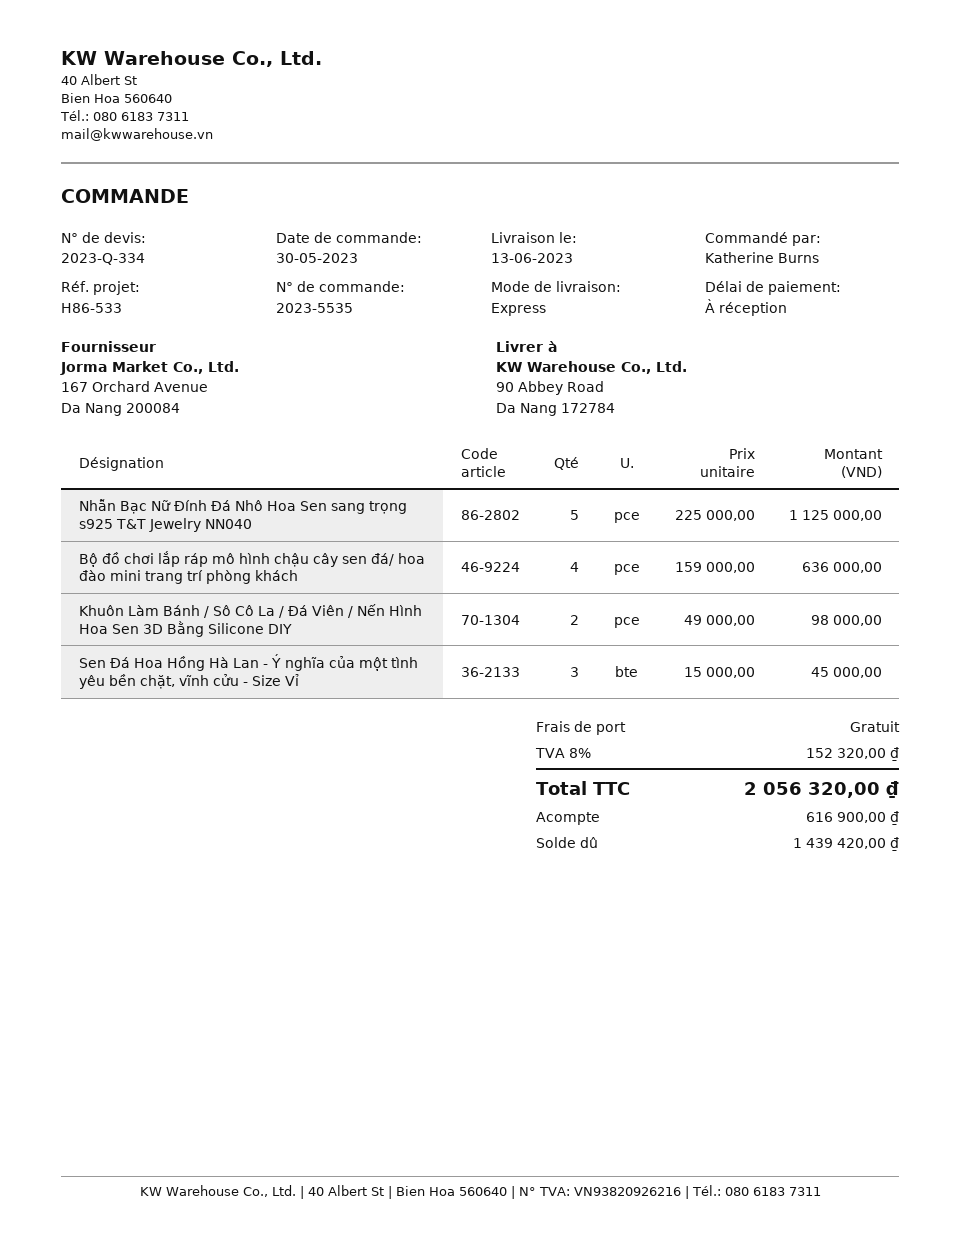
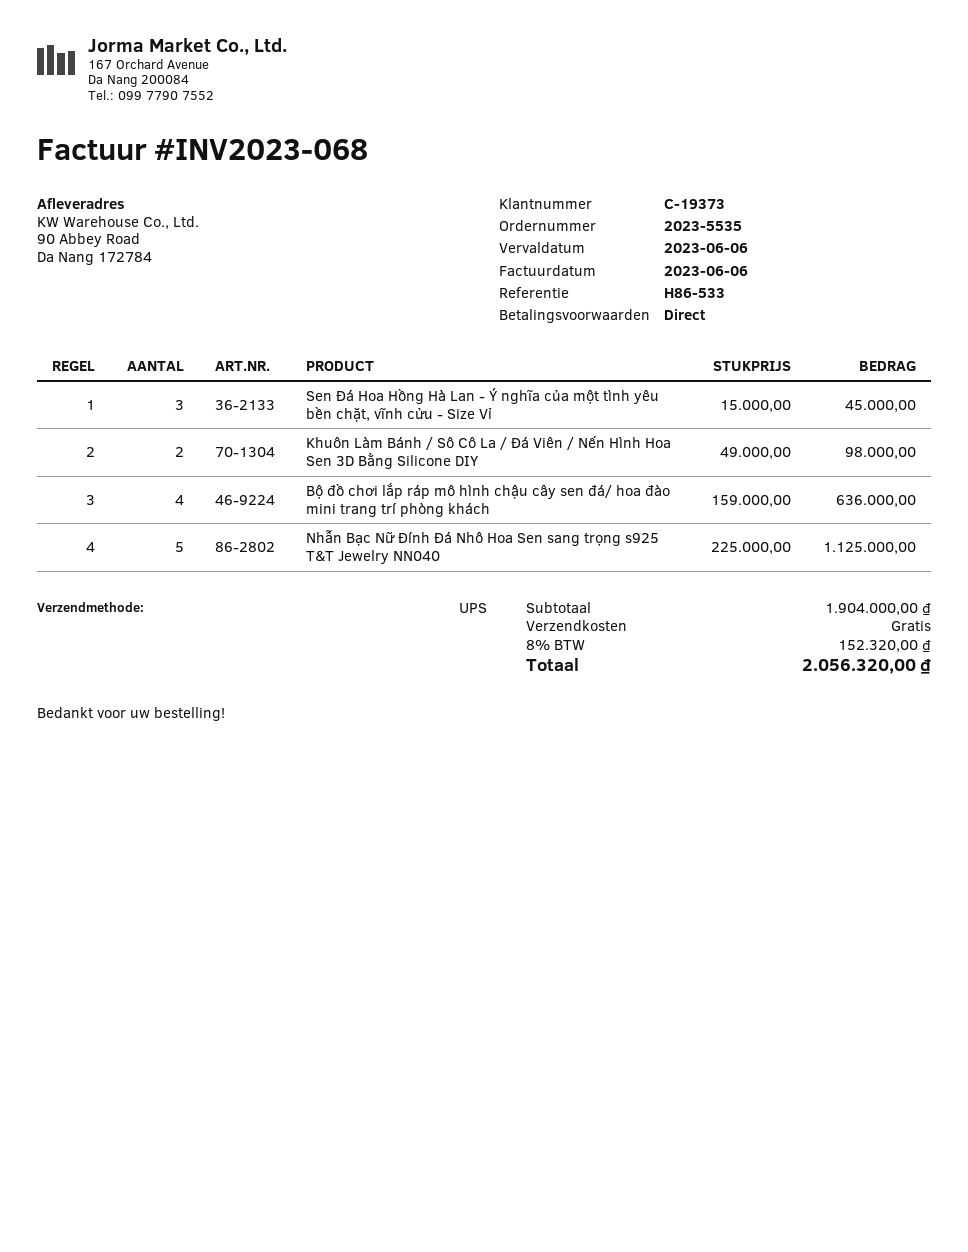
shipping method: express -> UPS

